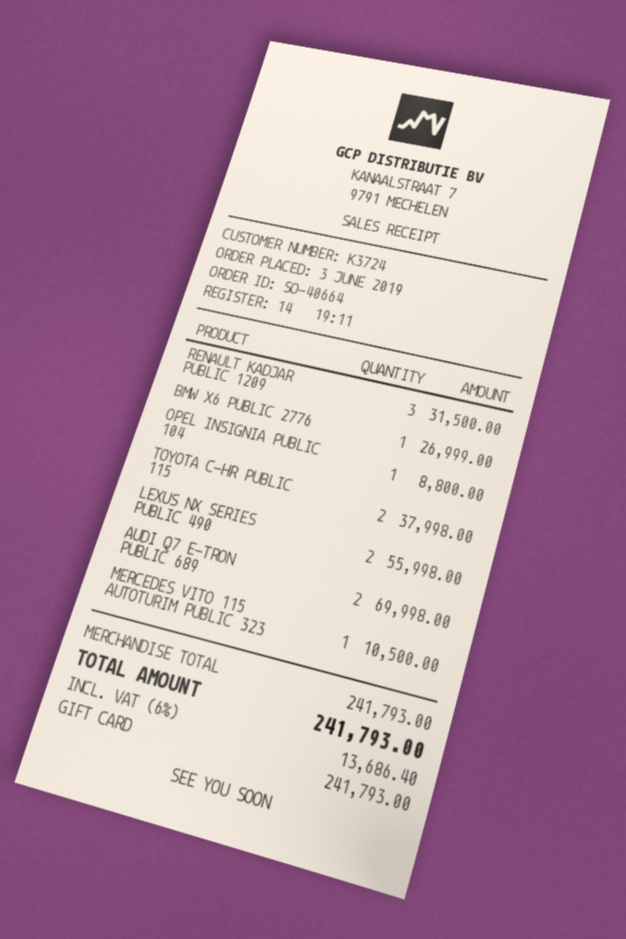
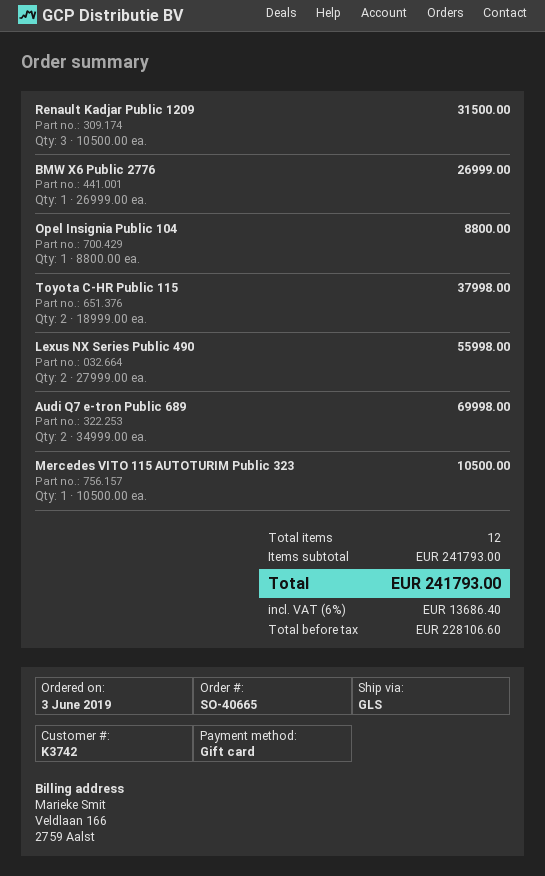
order number: SO-40664 -> SO-40665
customer number: K3724 -> K3742

